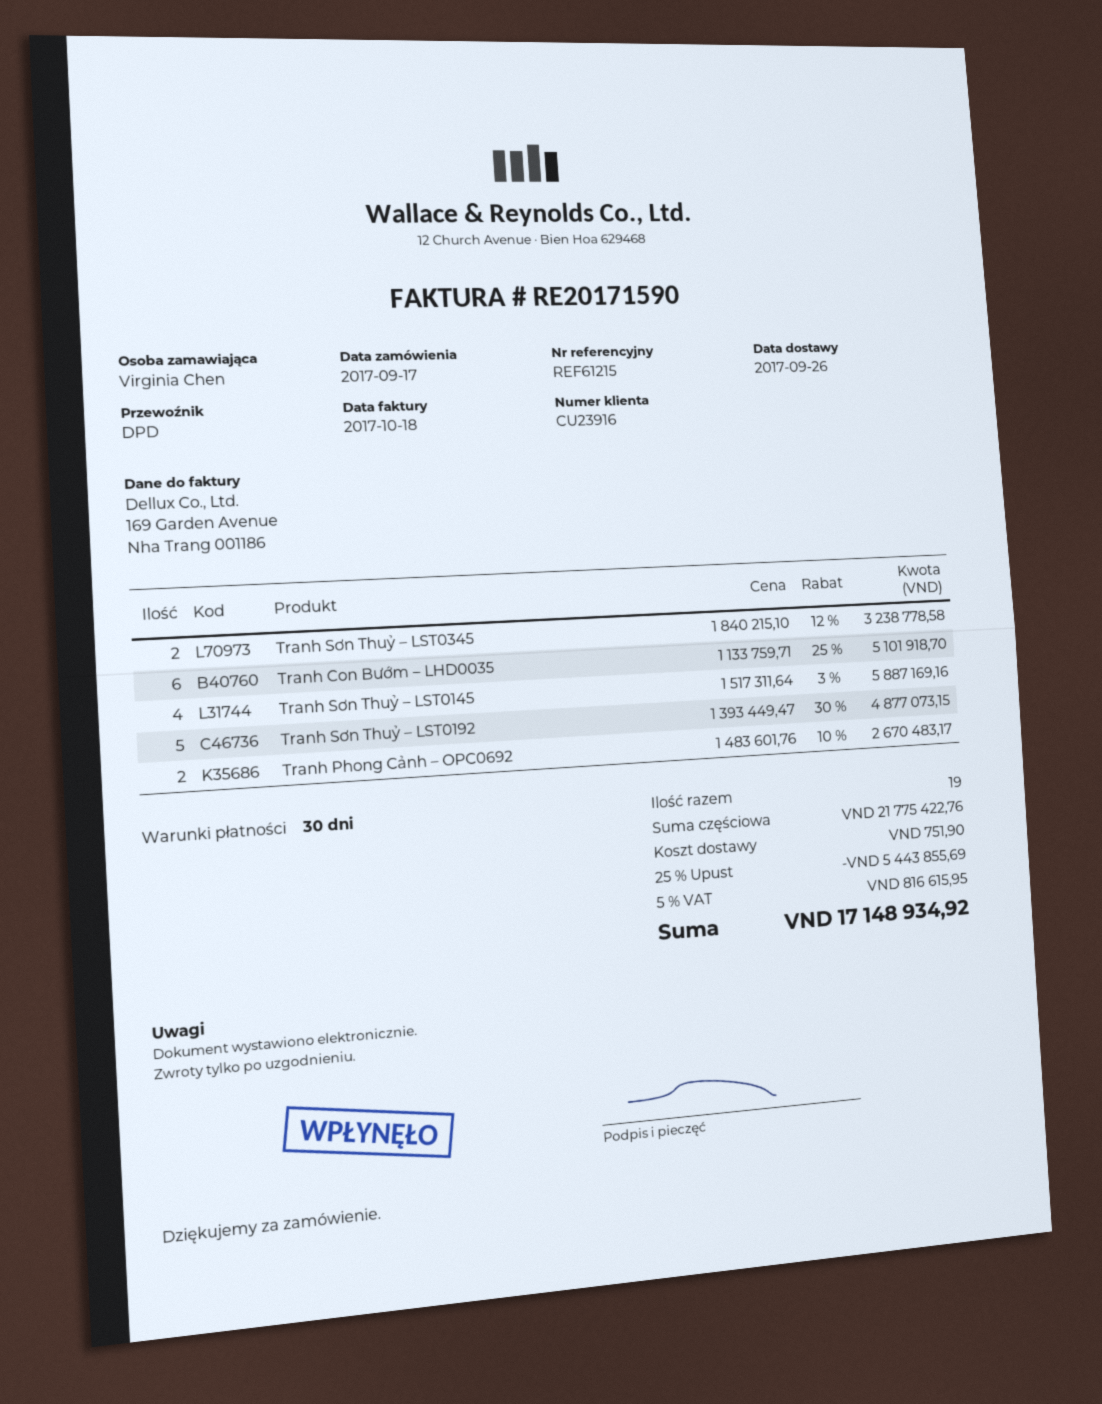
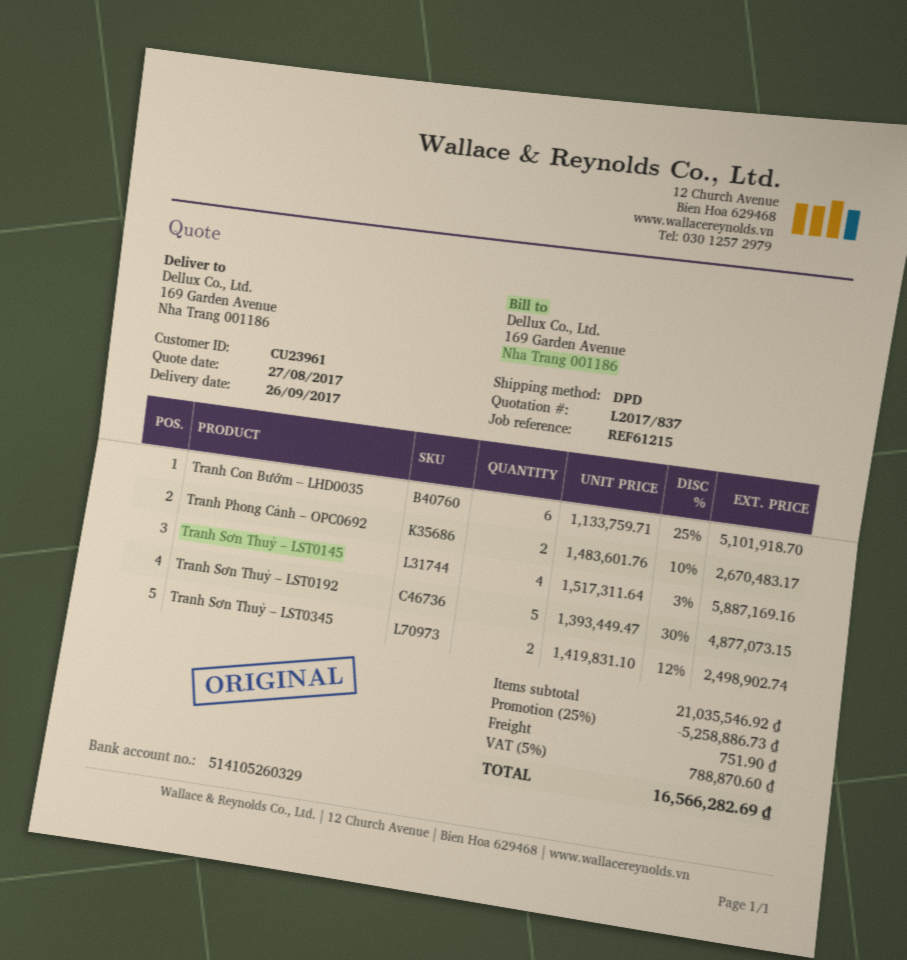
customer number: CU23916 -> CU23961
Tranh Sơn Thuỷ – LST0345: 2 x 1840215.10 - 12% = 3238778.58 -> 2 x 1419831.10 - 12% = 2498902.74
subtotal: 21775422.76 -> 21035546.92
discount: 25% = 5443855.69 -> 25% = 5258886.73
tax: 5% = 816615.95 -> 5% = 788870.60
total: 17148934.92 -> 16566282.69

